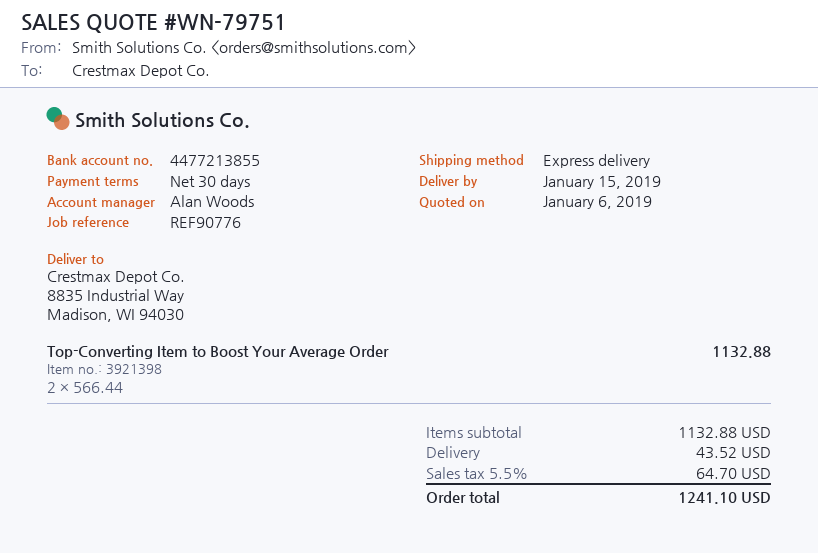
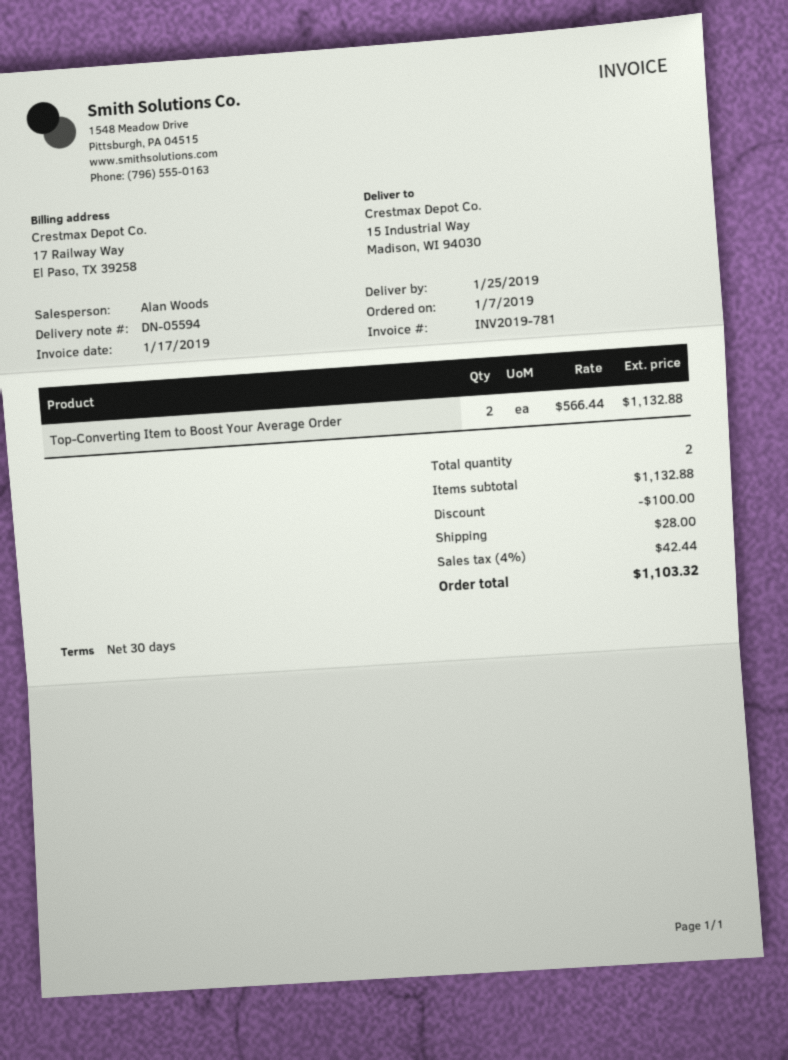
delivery date: 2019-01-15 -> 2019-01-25
ship to: 8835 Industrial Way, Madison, WI 94030 -> 15 Industrial Way, Madison, WI 94030
discount: none -> 100.00
shipping: 43.52 -> 28.00
tax: 5.5% = 64.70 -> 4% = 42.44
total: 1241.10 -> 1103.32

